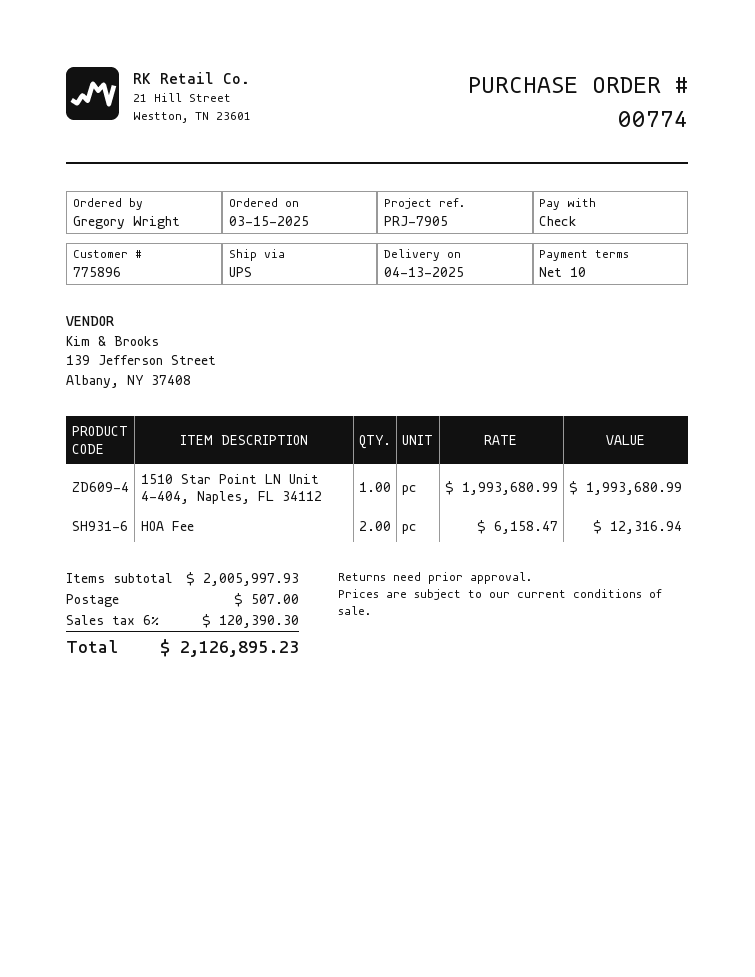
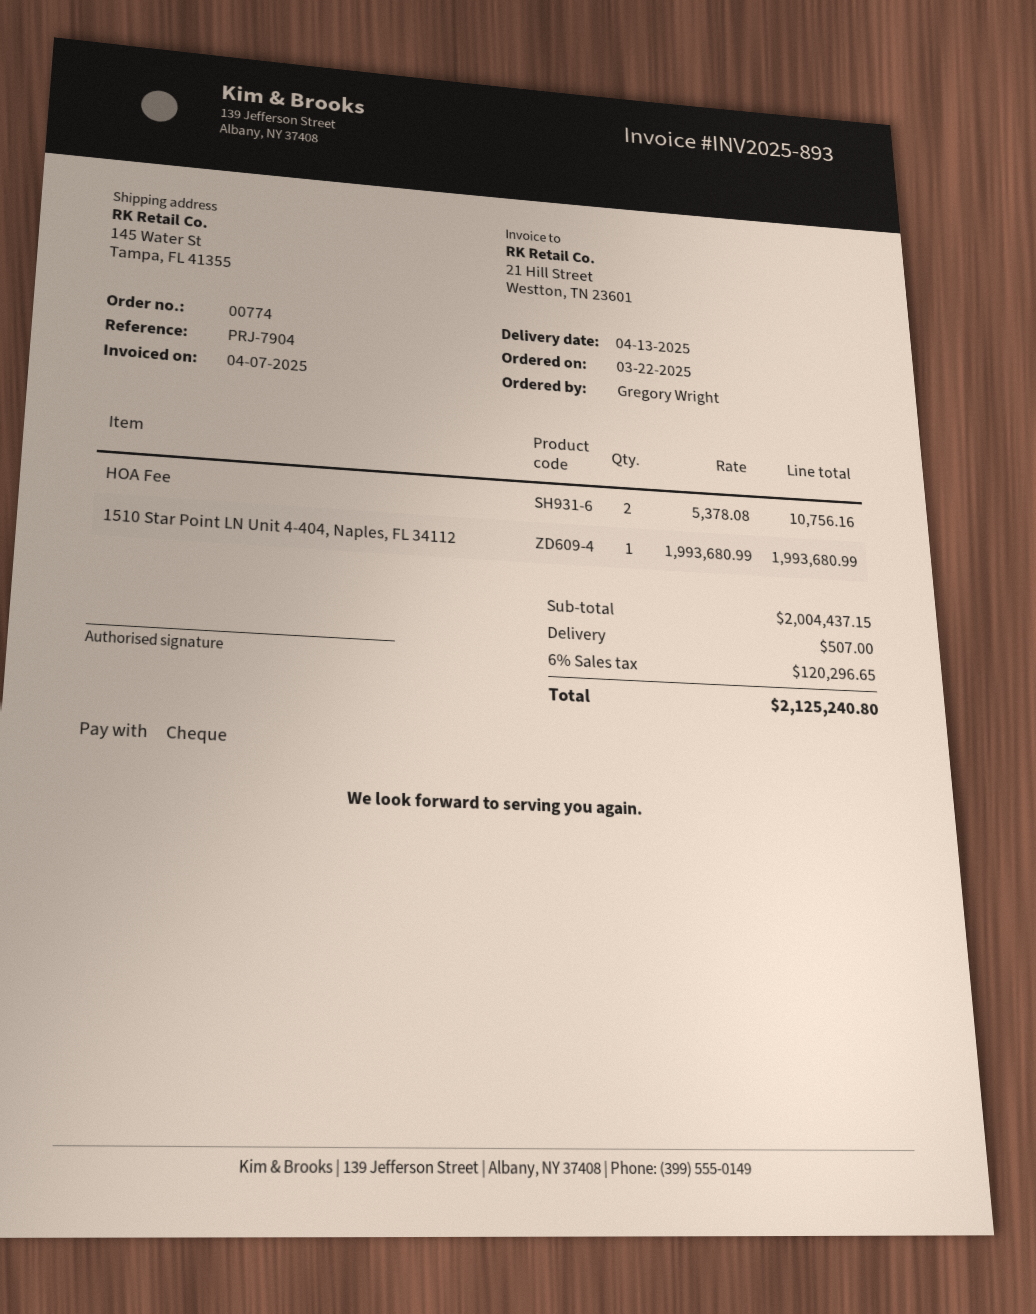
order date: 2025-03-15 -> 2025-03-22
reference: PRJ-7905 -> PRJ-7904
HOA Fee: 2 x 6158.47 = 12316.94 -> 2 x 5378.08 = 10756.16
subtotal: 2005997.93 -> 2004437.15
tax: 6% = 120390.30 -> 6% = 120296.65
total: 2126895.23 -> 2125240.80

